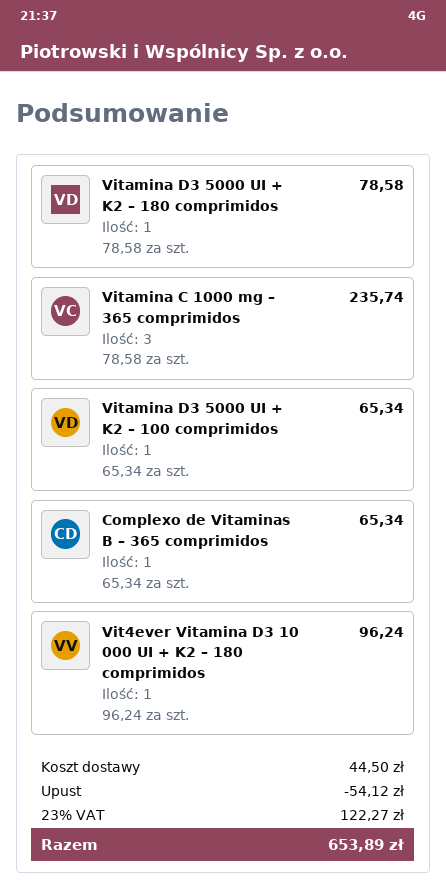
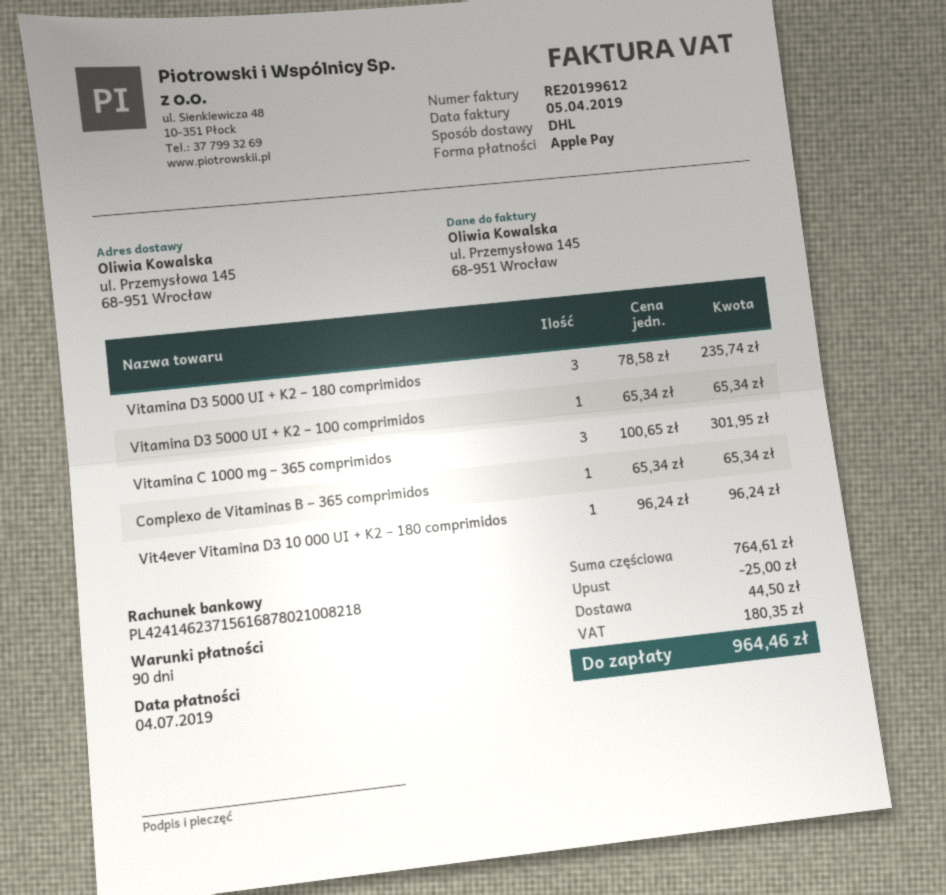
Vitamina D3 5000 UI + K2 – 180 comprimidos: 1 x 78.58 = 78.58 -> 3 x 78.58 = 235.74
Vitamina C 1000 mg – 365 comprimidos: 3 x 78.58 = 235.74 -> 3 x 100.65 = 301.95
discount: 54.12 -> 25.00
tax: 122.27 -> 180.35
total: 653.89 -> 964.46

